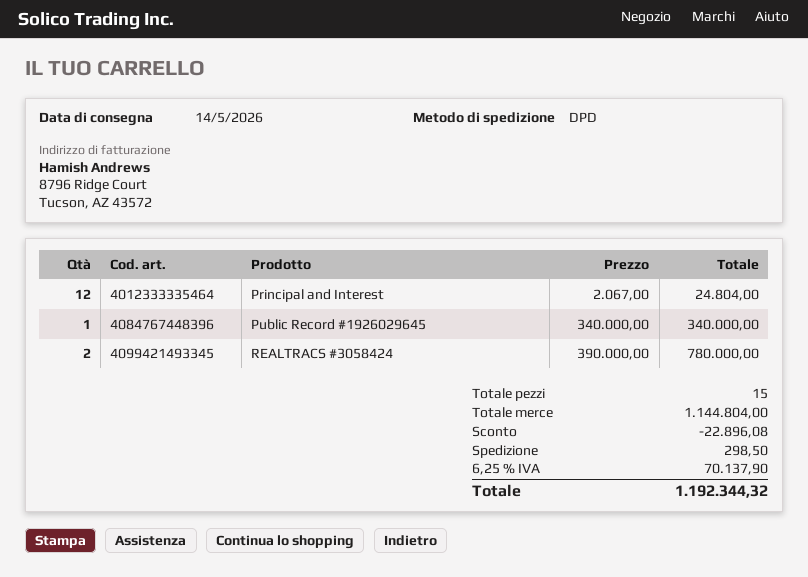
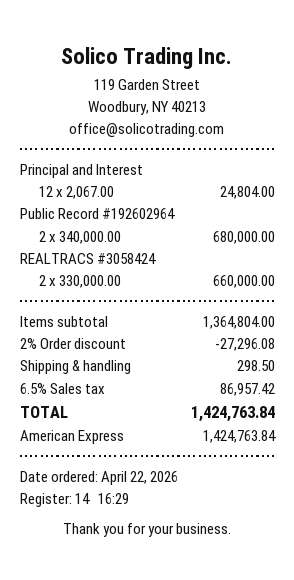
Public Record #1926029645: 1 x 340000.00 = 340000.00 -> 2 x 340000.00 = 680000.00
REALTRACS #3058424: 2 x 390000.00 = 780000.00 -> 2 x 330000.00 = 660000.00
subtotal: 1144804.00 -> 1364804.00
discount: 22896.08 -> 27296.08
tax: 6.25% = 70137.90 -> 6.5% = 86957.42
total: 1192344.32 -> 1424763.84

